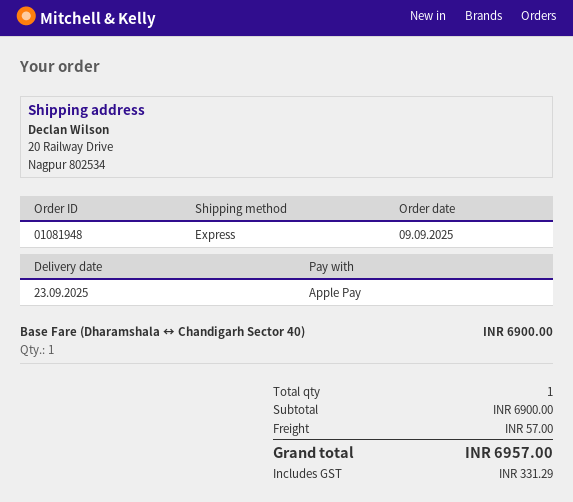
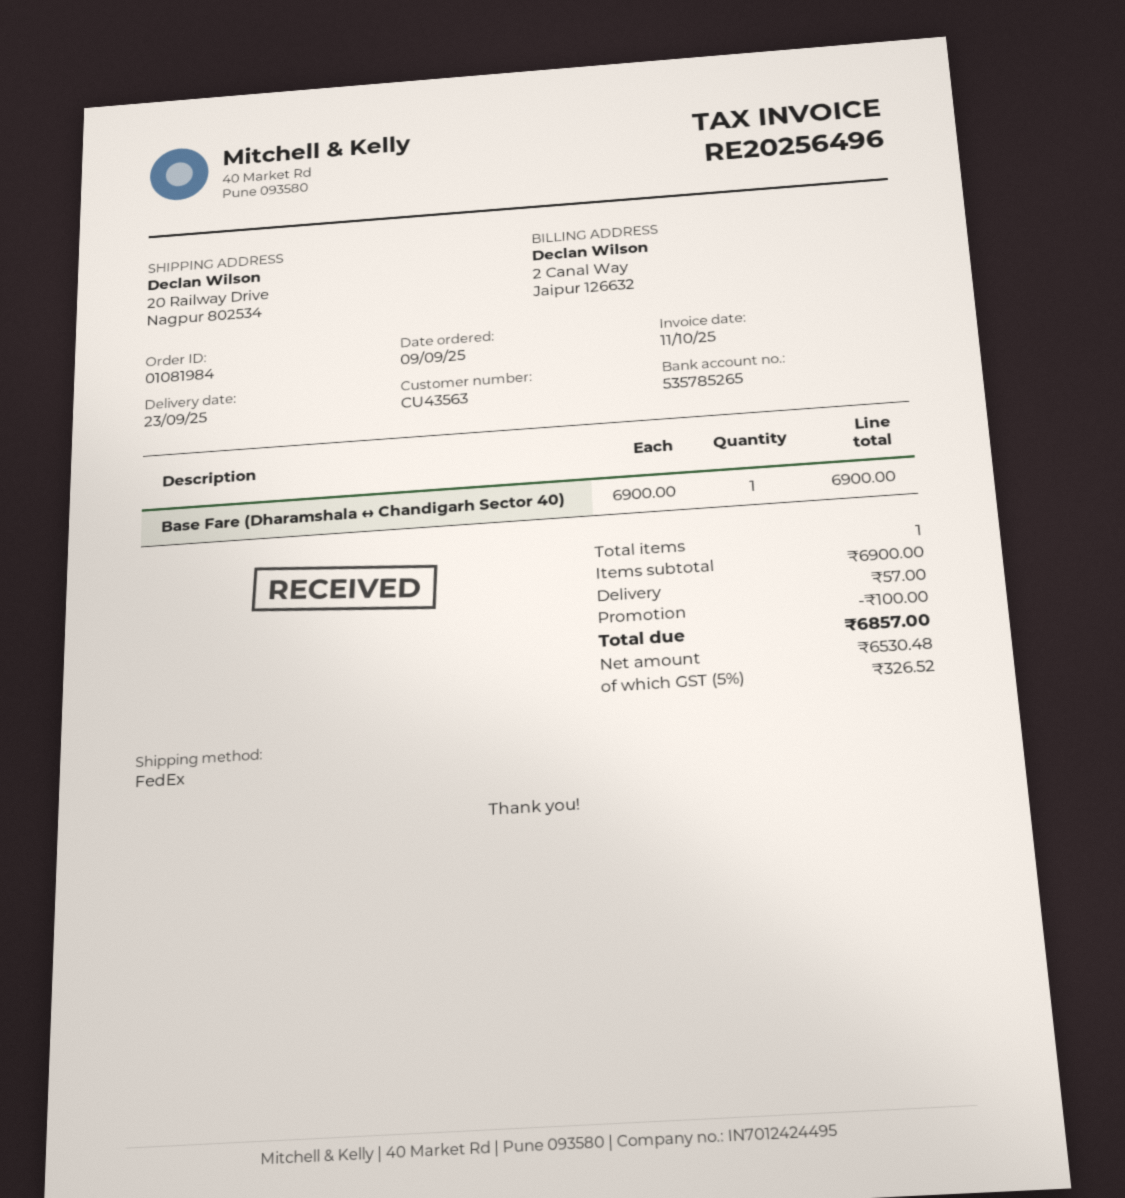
order number: 01081948 -> 01081984
shipping method: express -> FedEx
discount: none -> 100.00
tax: 331.29 -> 326.52
total: 6957.00 -> 6857.00

